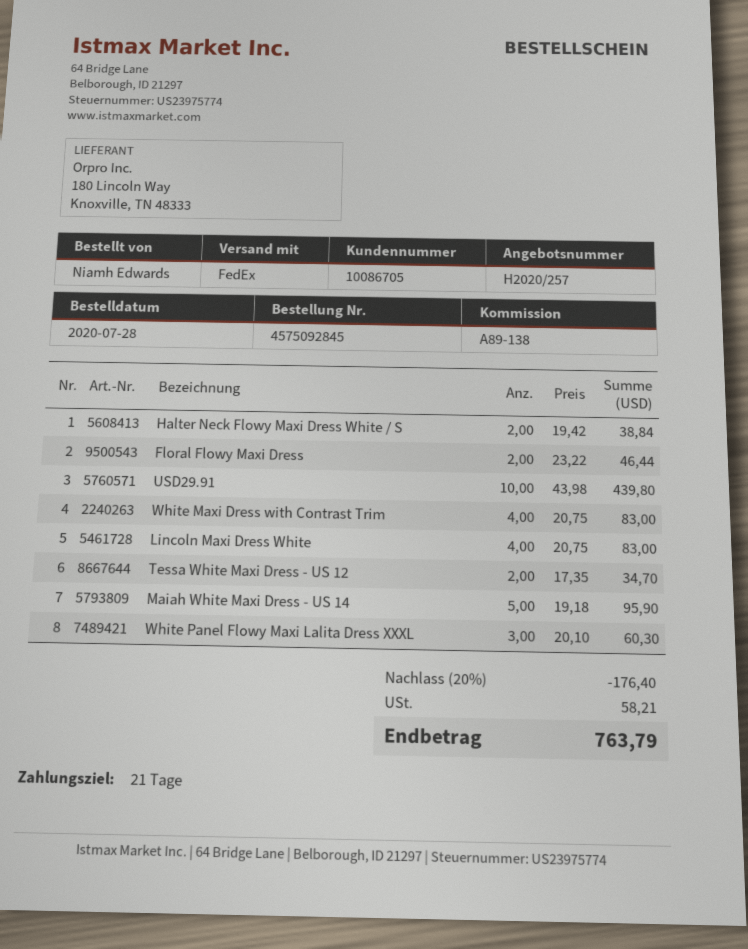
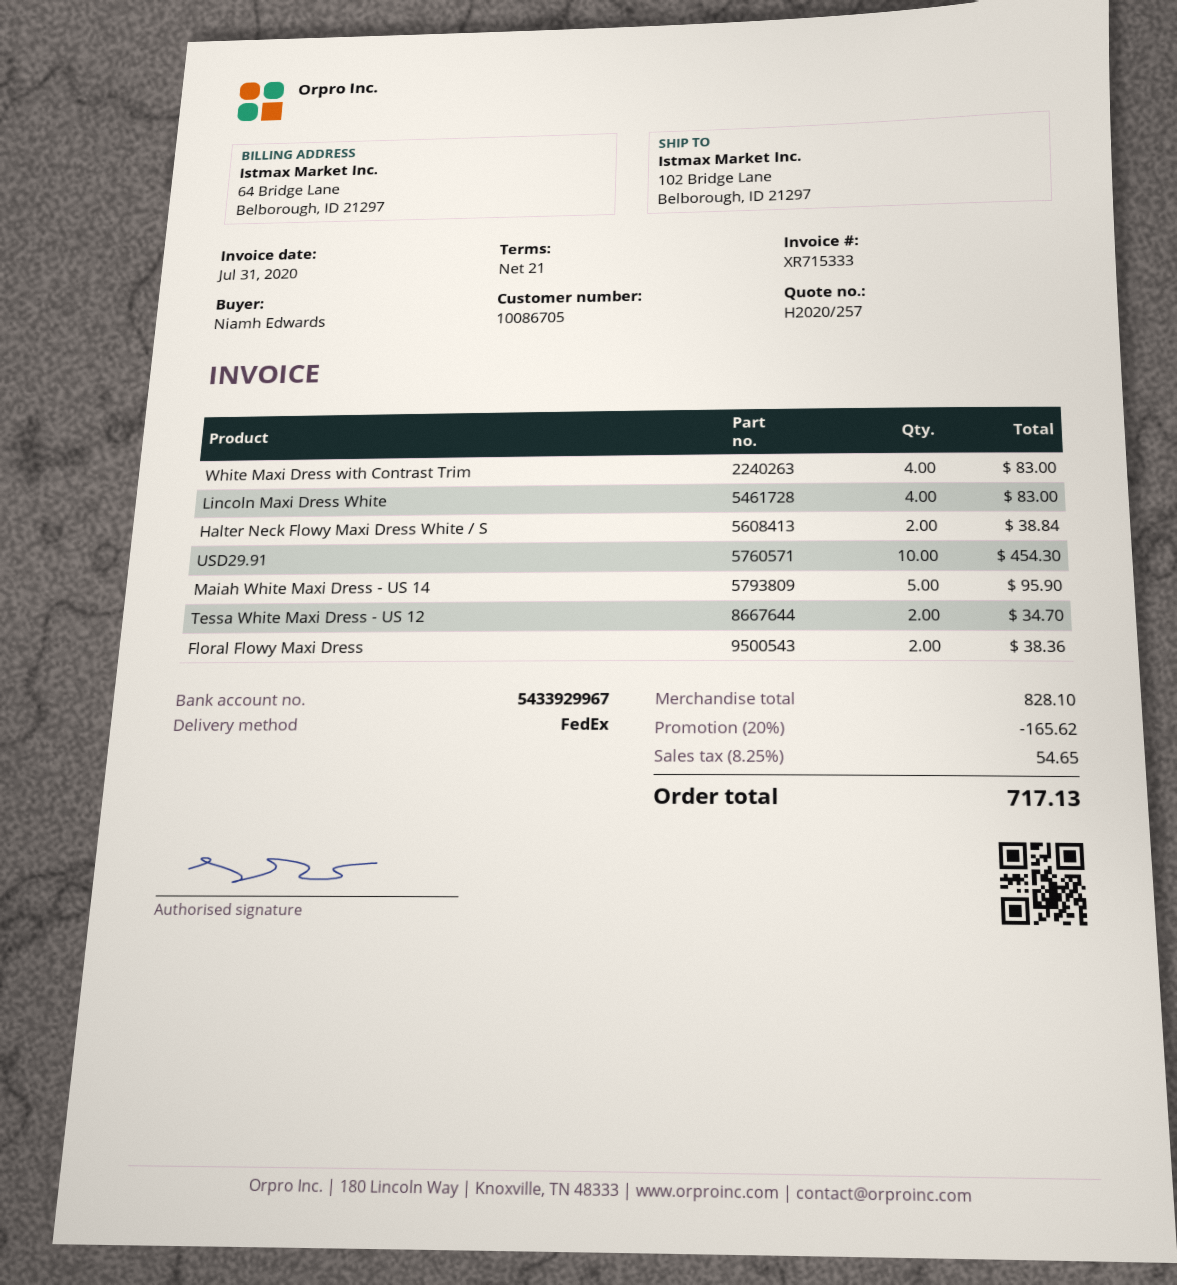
Floral Flowy Maxi Dress: 2 for 46.44 -> 2 for 38.36
USD29.91: 10 for 439.80 -> 10 for 454.30
White Panel Flowy Maxi Lalita Dress XXXL: 3 for 60.30 -> none
discount: 20% = 176.40 -> 20% = 165.62
tax: 58.21 -> 54.65
total: 763.79 -> 717.13

